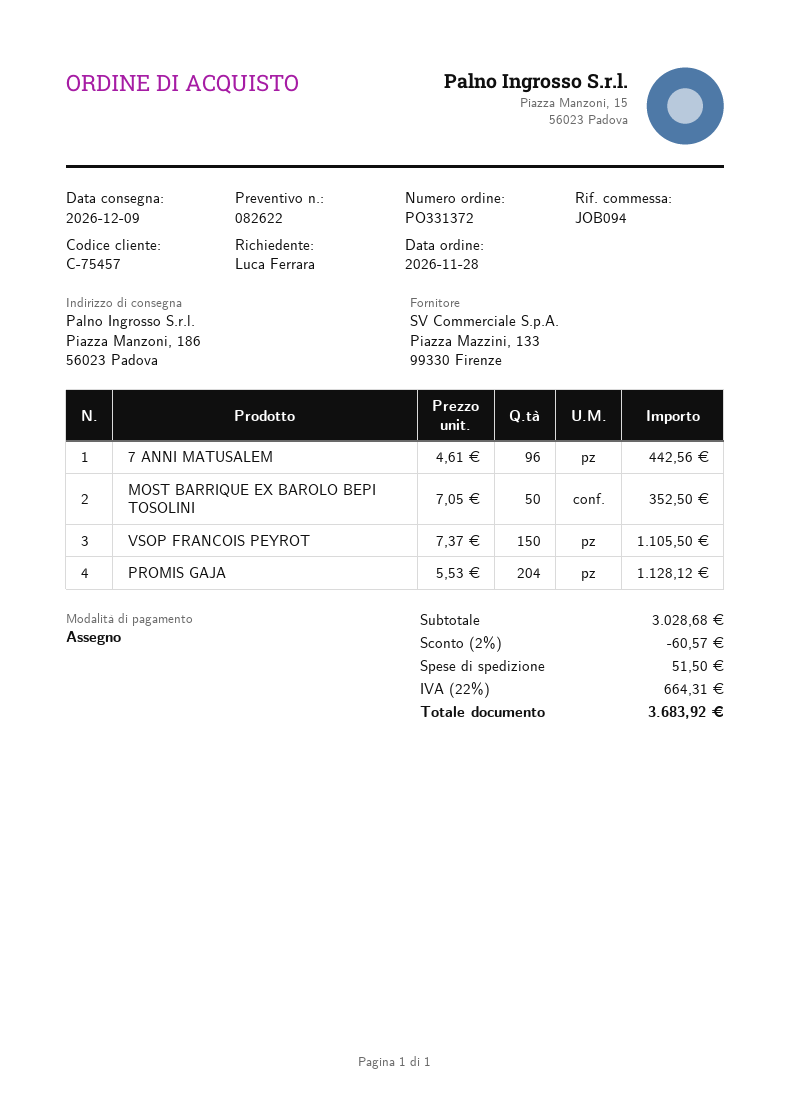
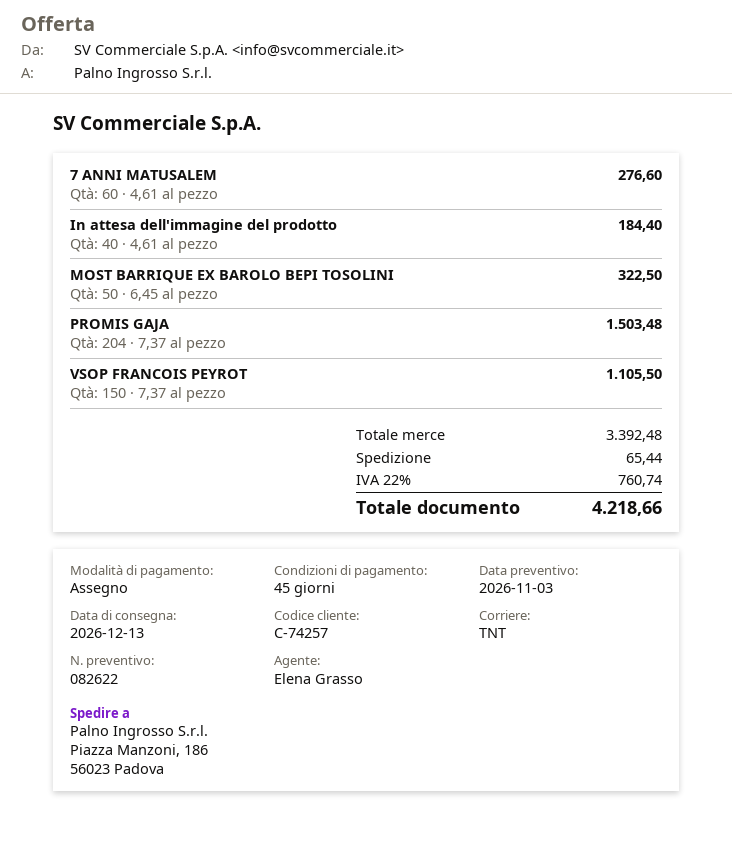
delivery date: 2026-12-09 -> 2026-12-13
customer number: C-75457 -> C-74257
7 ANNI MATUSALEM: 96 x 4.61 = 442.56 -> 60 x 4.61 = 276.60
MOST BARRIQUE EX BAROLO BEPI TOSOLINI: 50 x 7.05 = 352.50 -> 50 x 6.45 = 322.50
PROMIS GAJA: 204 x 5.53 = 1128.12 -> 204 x 7.37 = 1503.48
In attesa dell'immagine del prodotto: none -> 40 x 4.61 = 184.40
subtotal: 3028.68 -> 3392.48
discount: 2% = 60.57 -> none
shipping: 51.50 -> 65.44
tax: 22% = 664.31 -> 22% = 760.74
total: 3683.92 -> 4218.66

